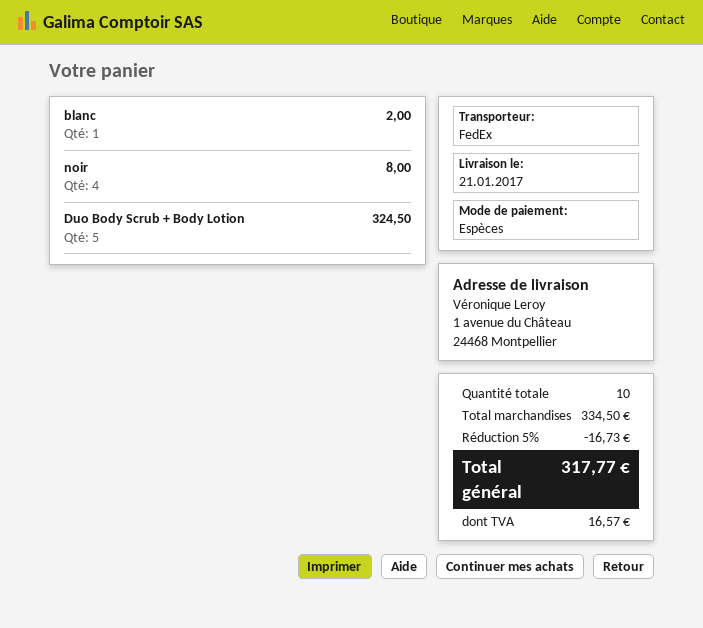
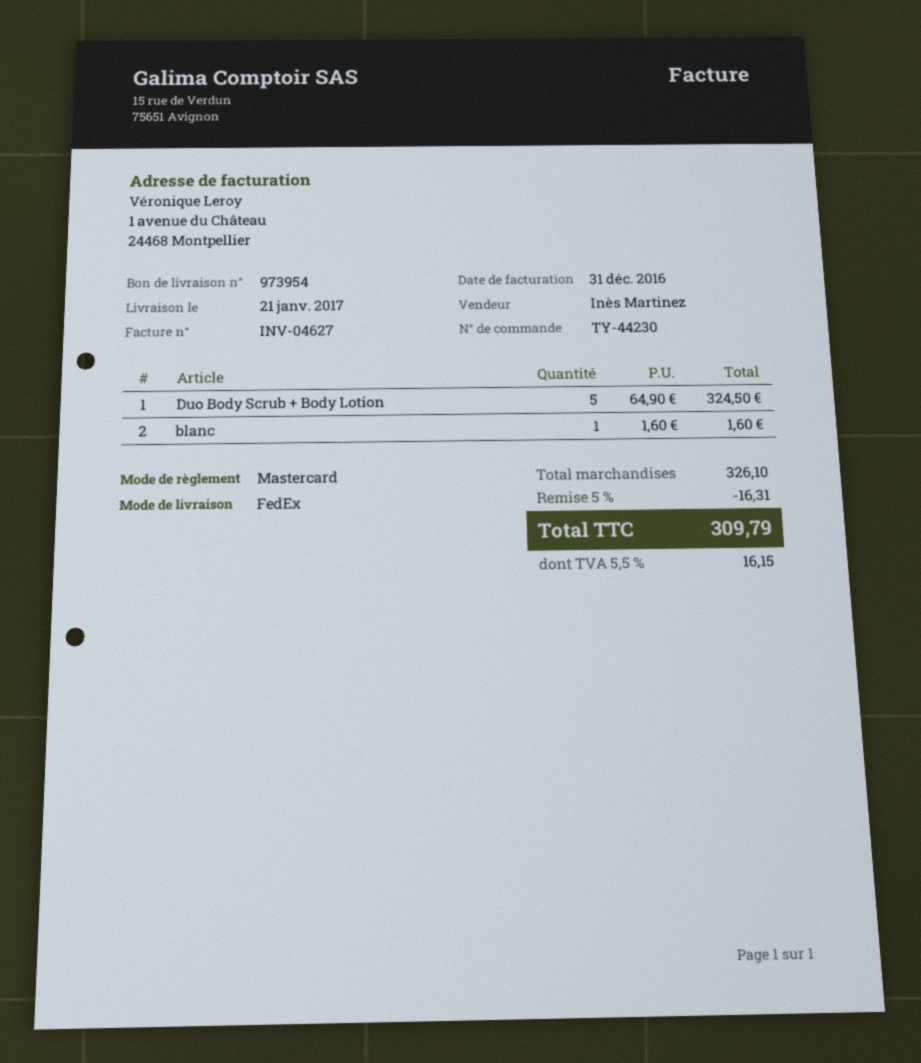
payment method: cash -> Mastercard
blanc: 1 for 2.00 -> 1 for 1.60
noir: 4 for 8.00 -> none
subtotal: 334.50 -> 326.10
discount: 5% = 16.73 -> 5% = 16.31
tax: 16.57 -> 16.15
total: 317.77 -> 309.79

